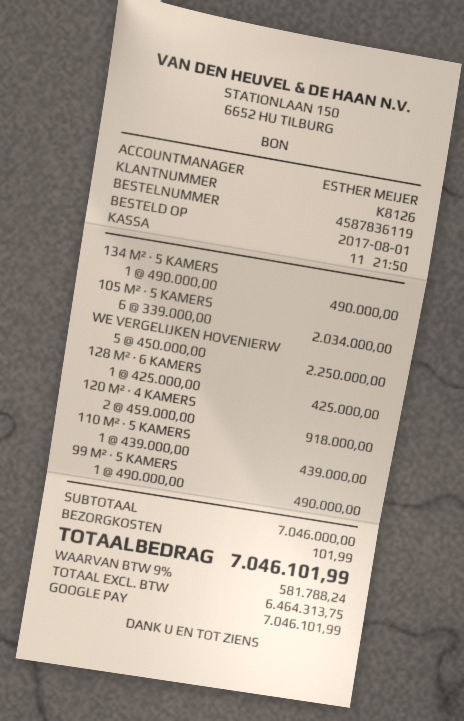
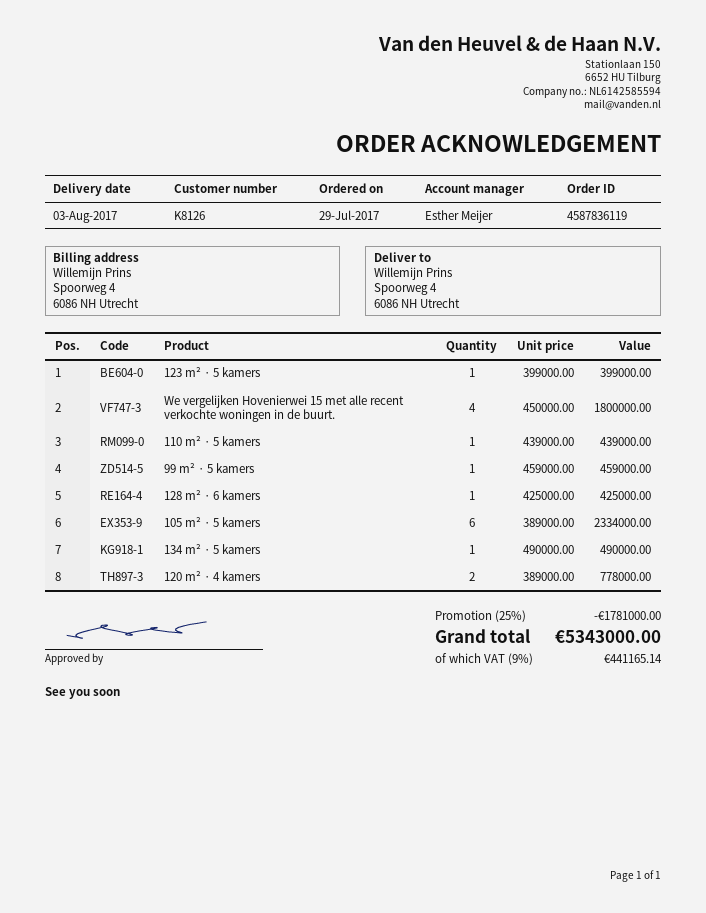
order date: 2017-08-01 -> 2017-07-29
105 M² · 5 KAMERS: 6 x 339000.00 = 2034000.00 -> 6 x 389000.00 = 2334000.00
WE VERGELIJKEN HOVENIERW: 5 x 450000.00 = 2250000.00 -> 4 x 450000.00 = 1800000.00
120 M² · 4 KAMERS: 2 x 459000.00 = 918000.00 -> 2 x 389000.00 = 778000.00
99 M² · 5 KAMERS: 1 x 490000.00 = 490000.00 -> 1 x 459000.00 = 459000.00
123 m² · 5 kamers: none -> 1 x 399000.00 = 399000.00
discount: none -> 25% = 1781000.00
shipping: 101.99 -> none
tax: 9% = 581788.24 -> 9% = 441165.14
total: 7046101.99 -> 5343000.00

